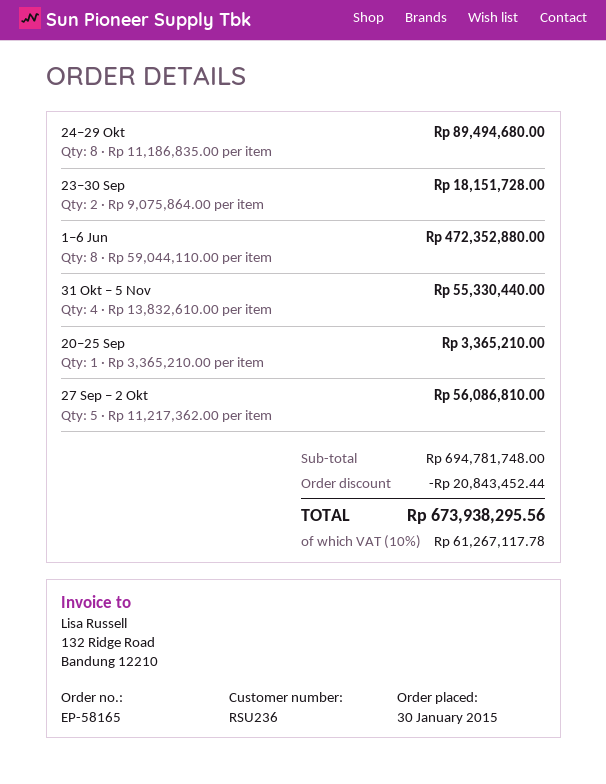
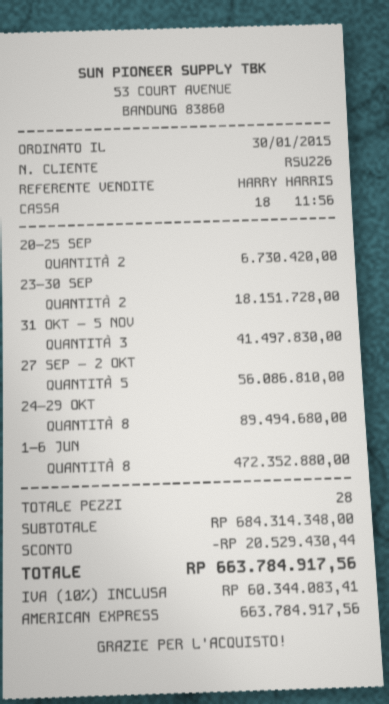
customer number: RSU236 -> RSU226
31 Okt – 5 Nov: 4 for 55330440.00 -> 3 for 41497830.00
20–25 Sep: 1 for 3365210.00 -> 2 for 6730420.00
subtotal: 694781748.00 -> 684314348.00
discount: 20843452.44 -> 20529430.44
tax: 10% = 61267117.78 -> 10% = 60344083.41
total: 673938295.56 -> 663784917.56

